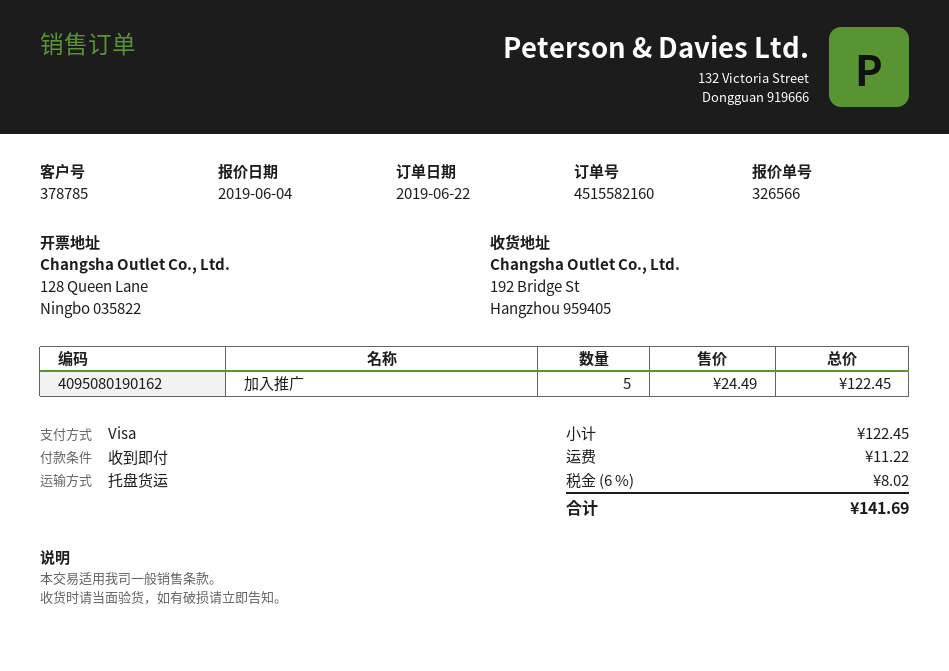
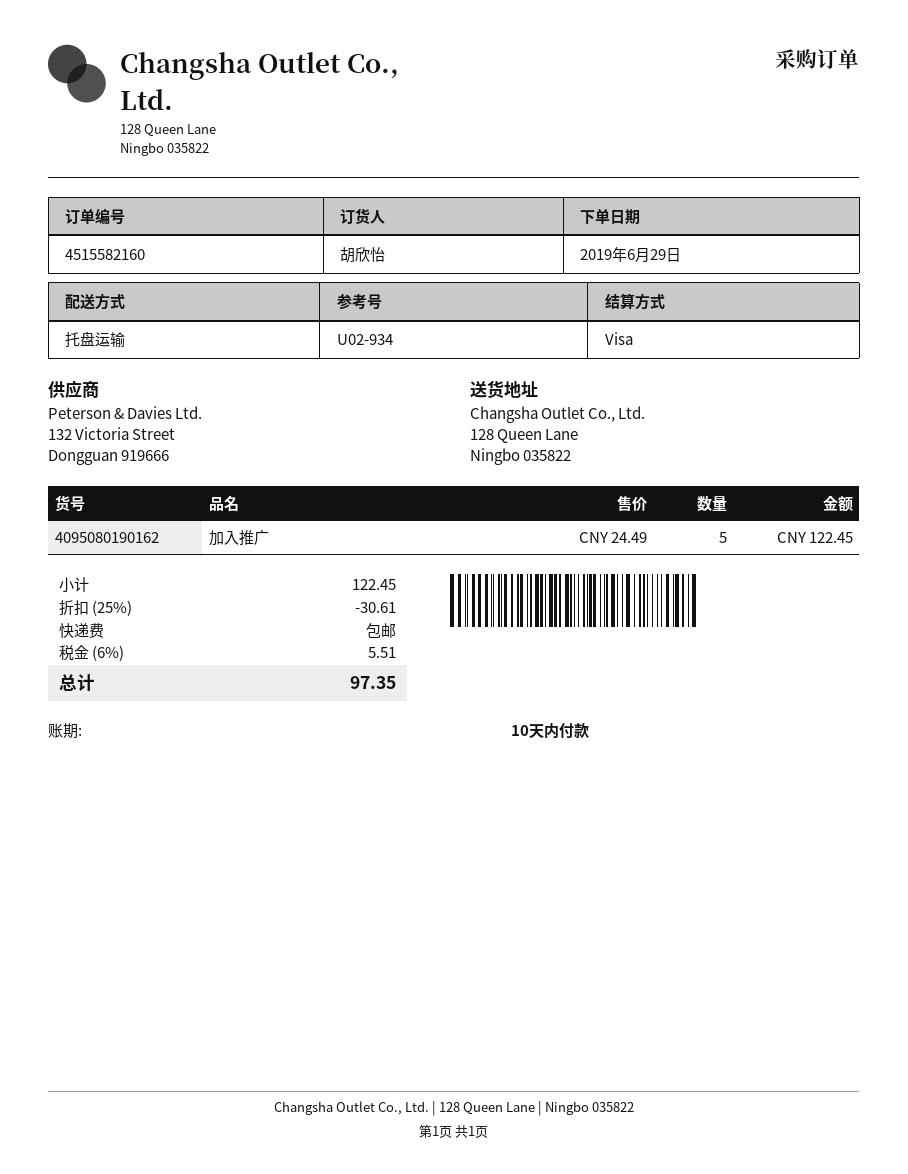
order date: 2019-06-22 -> 2019-06-29
payment terms: on receipt -> 10 days
ship to: 192 Bridge St, Hangzhou 959405 -> 128 Queen Lane, Ningbo 035822
discount: none -> 25% = 30.61
shipping: 11.22 -> 0.00
tax: 6% = 8.02 -> 6% = 5.51
total: 141.69 -> 97.35

